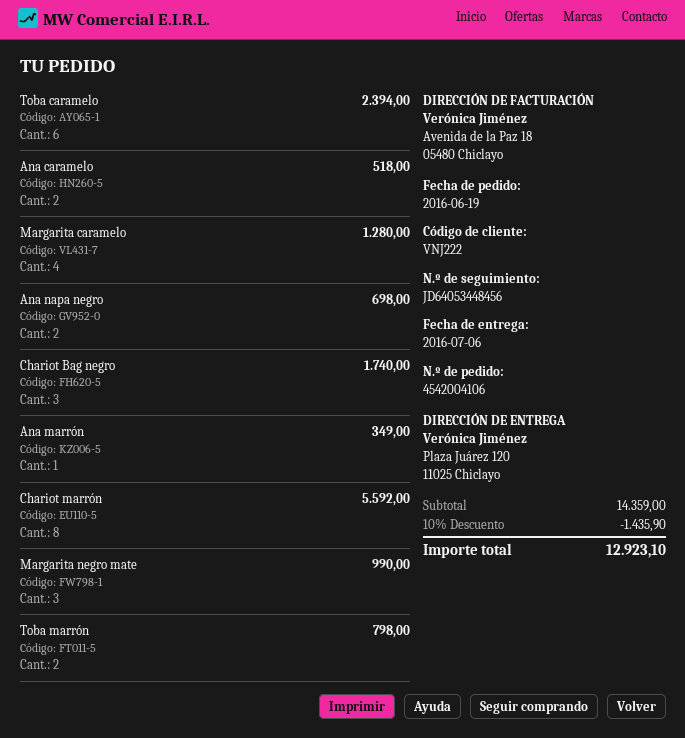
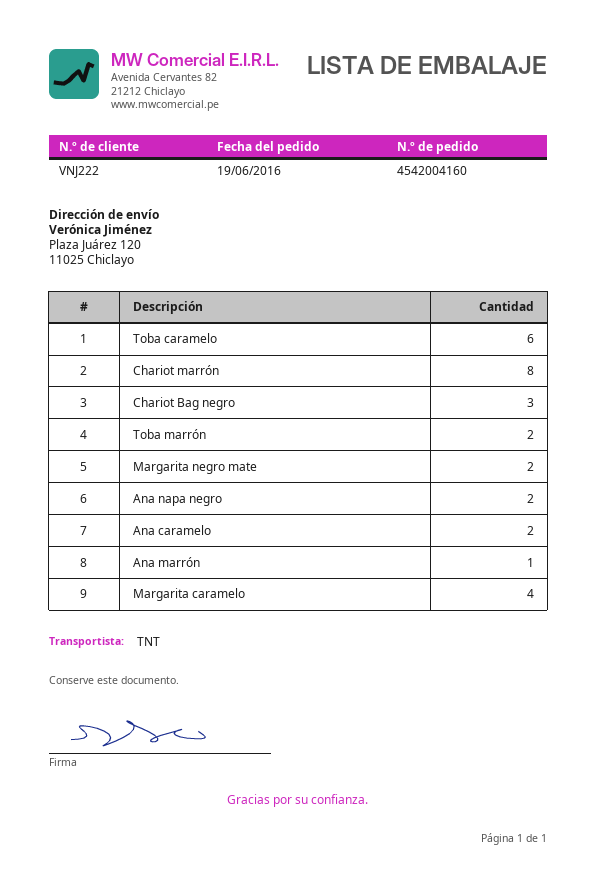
order number: 4542004106 -> 4542004160
Margarita negro mate: 3 -> 2

